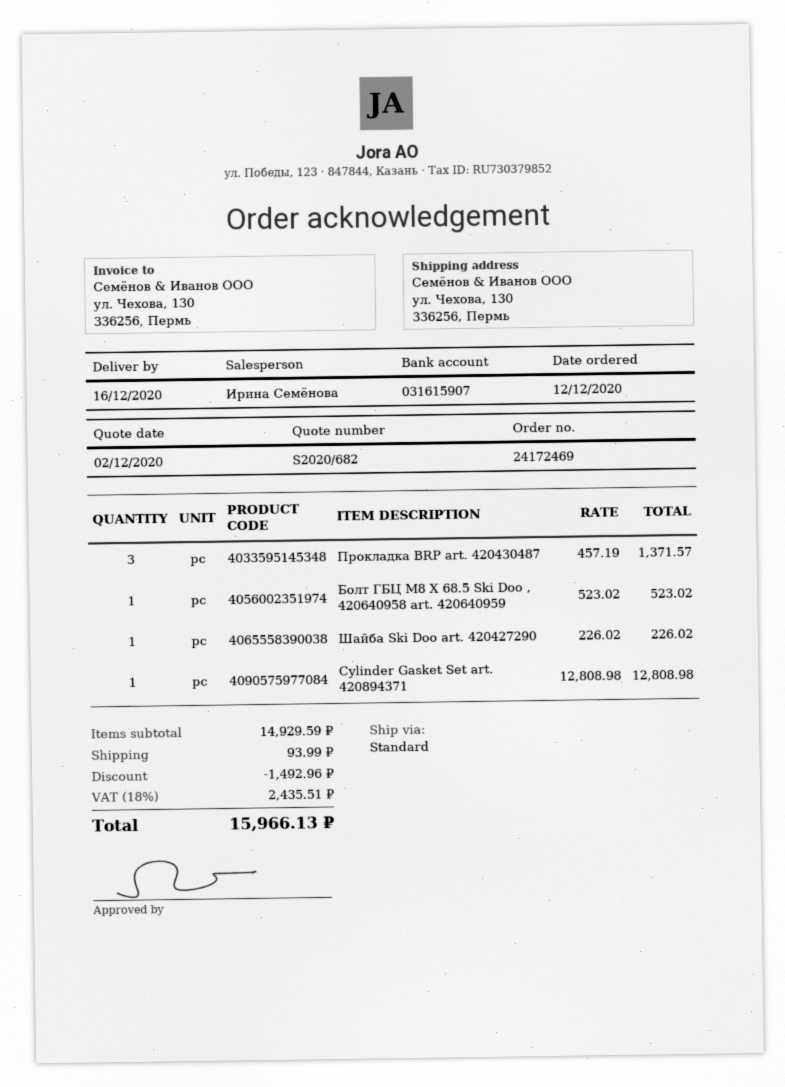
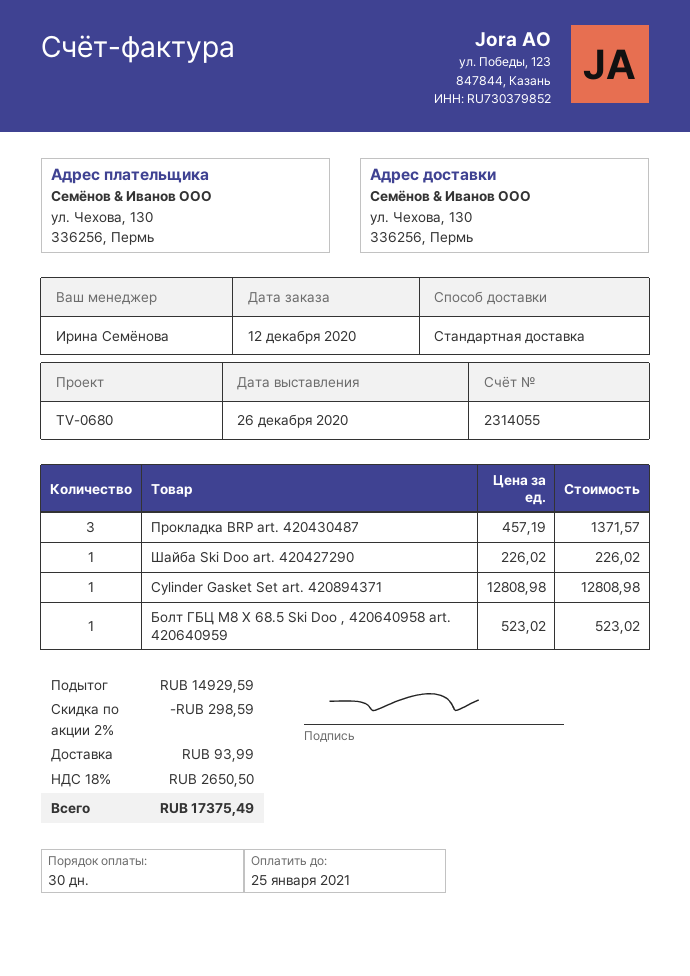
discount: 1492.96 -> 298.59
tax: 18% = 2435.51 -> 18% = 2650.50
total: 15966.13 -> 17375.49

